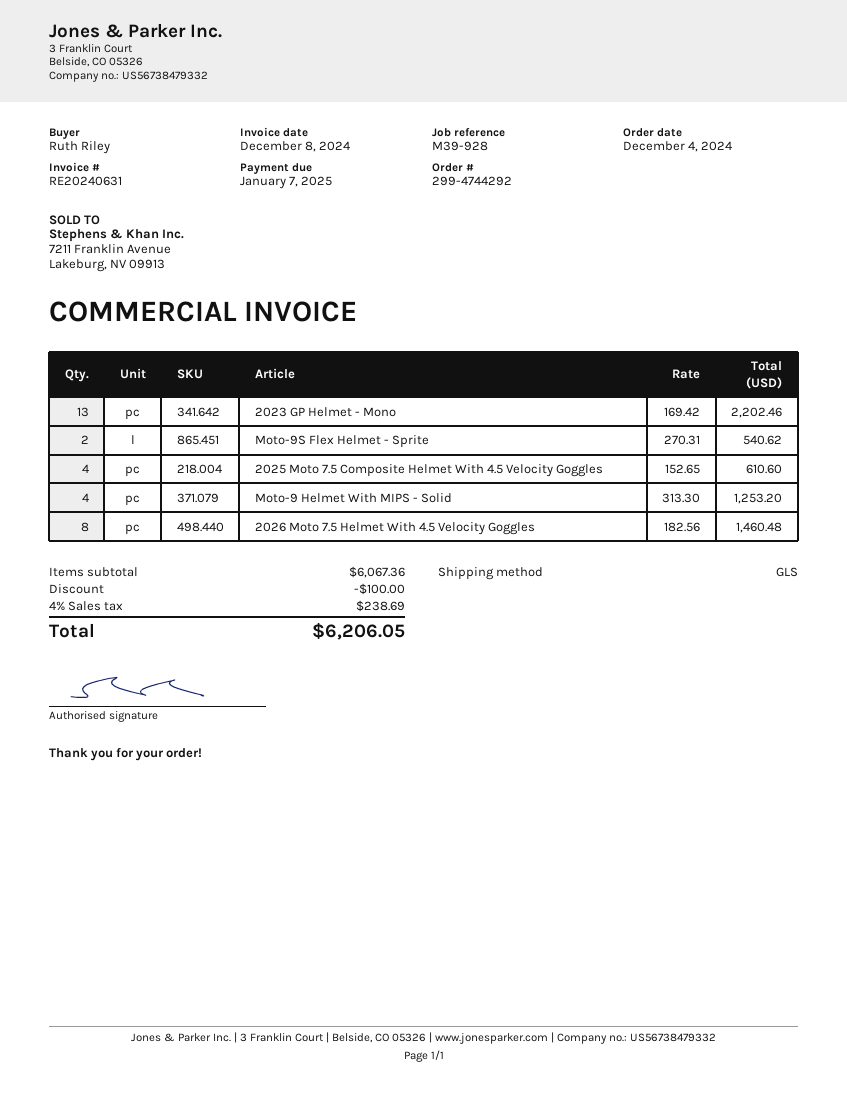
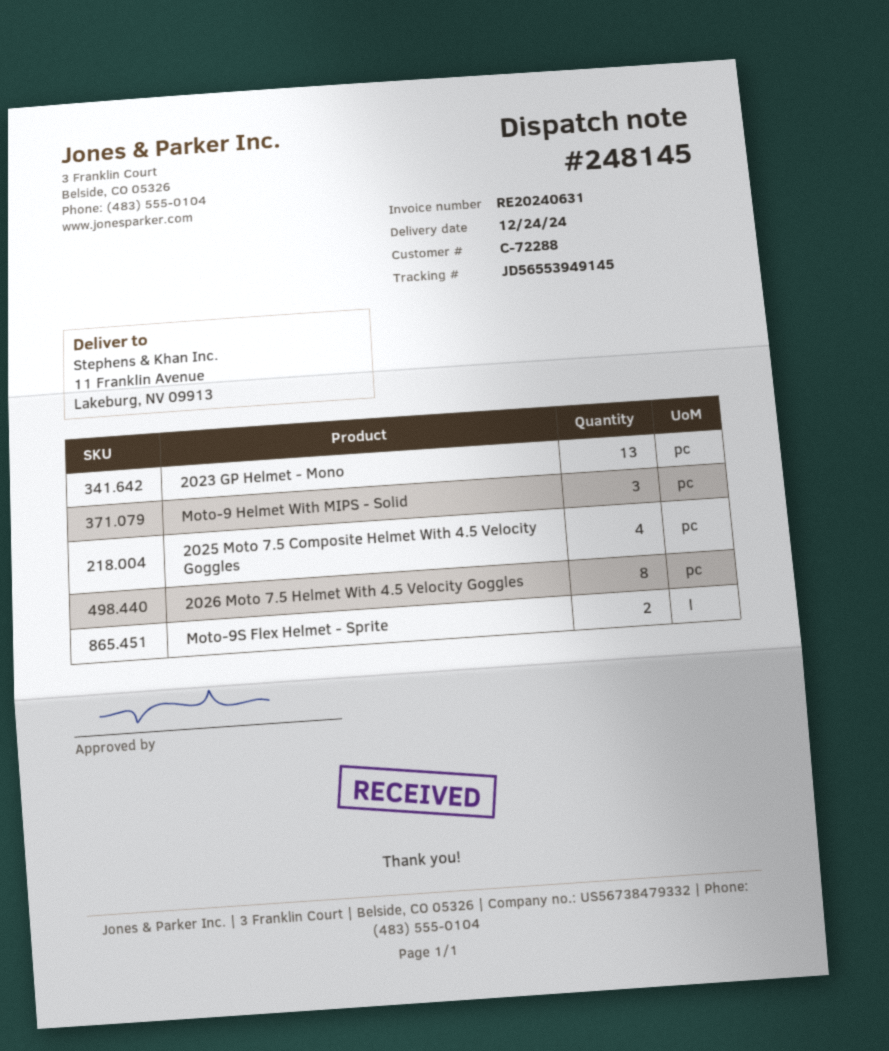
Moto-9 Helmet With MIPS - Solid: 4 -> 3

